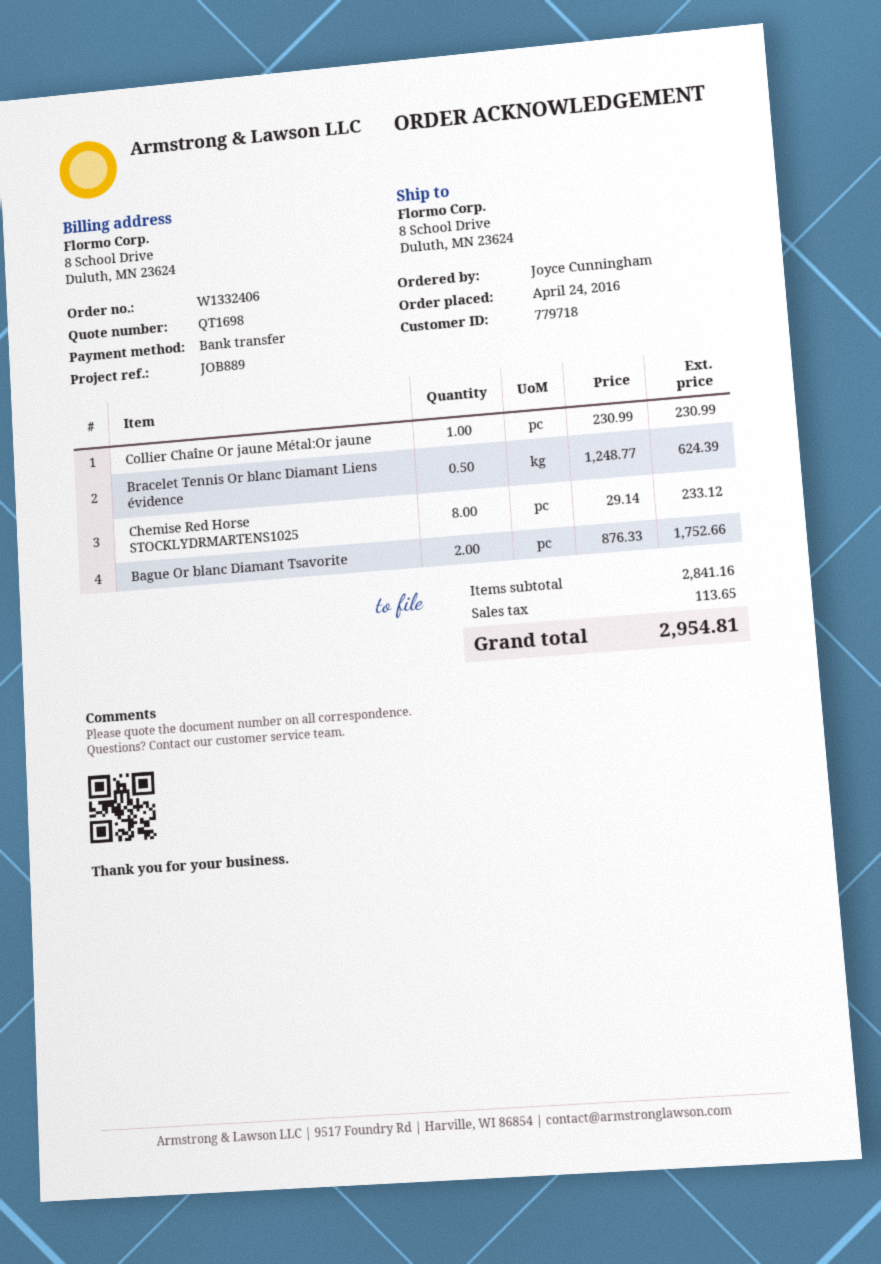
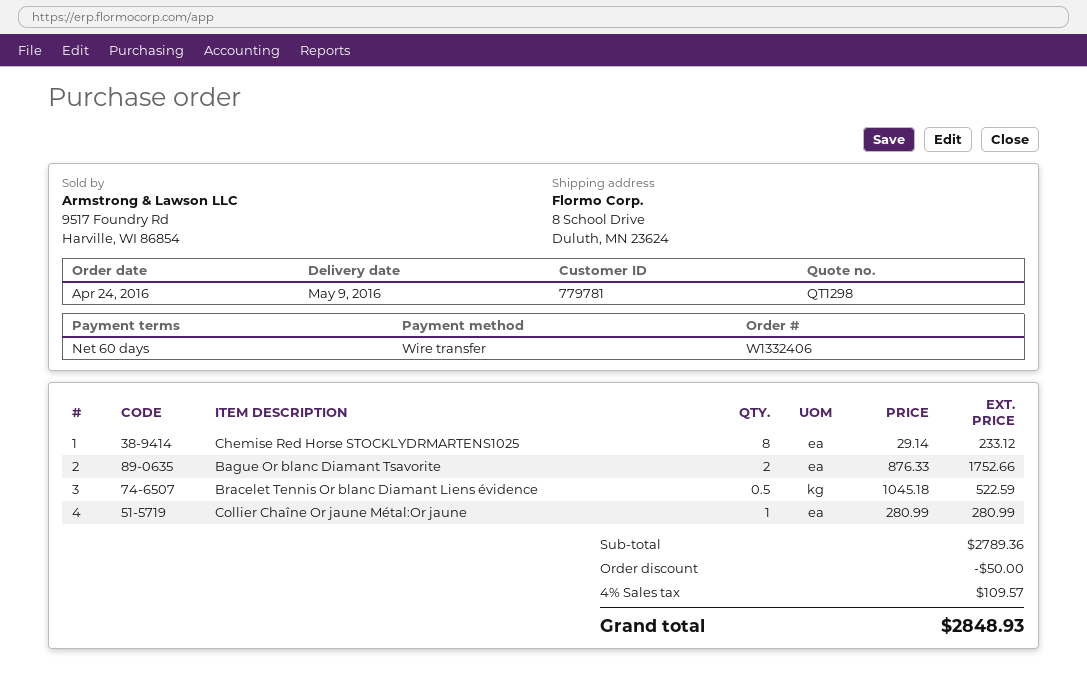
quote number: QT1698 -> QT1298
customer number: 779718 -> 779781
Collier Chaîne Or jaune Métal:Or jaune: 1 x 230.99 = 230.99 -> 1 x 280.99 = 280.99
Bracelet Tennis Or blanc Diamant Liens évidence: 0.5 x 1248.77 = 624.39 -> 0.5 x 1045.18 = 522.59
subtotal: 2841.16 -> 2789.36
discount: none -> 50.00
tax: 113.65 -> 109.57
total: 2954.81 -> 2848.93

